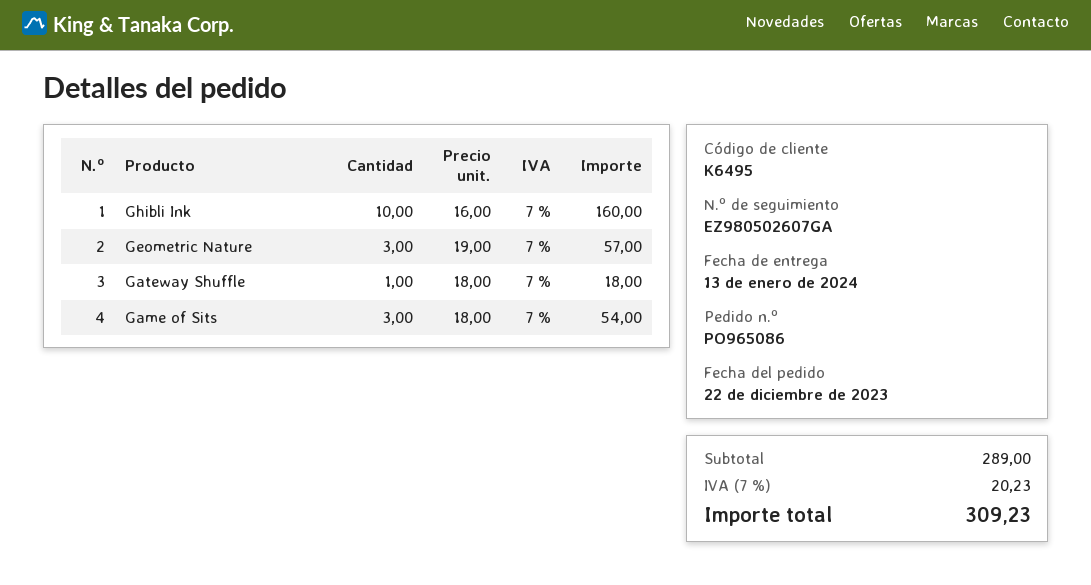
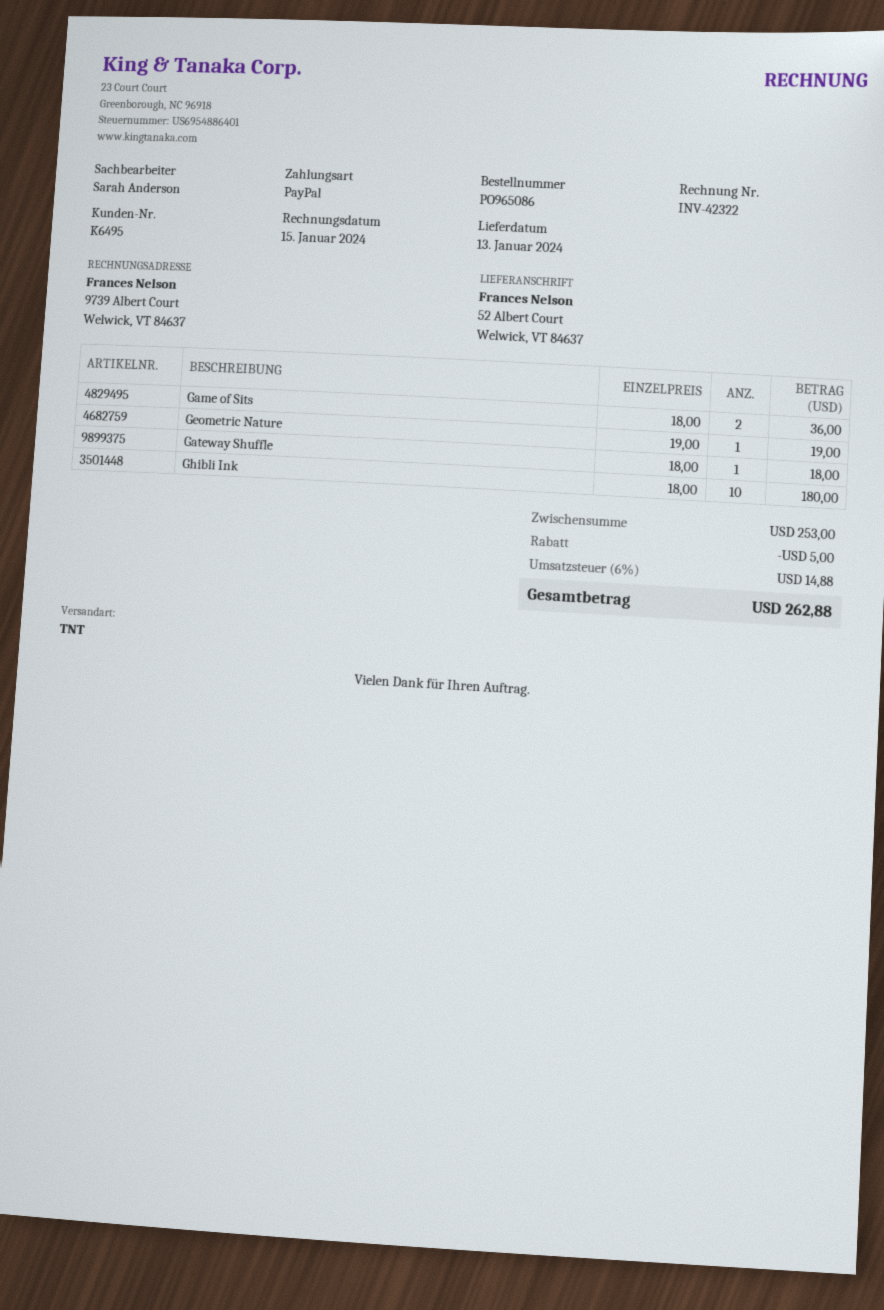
Ghibli Ink: 10 x 16.00 = 160.00 -> 10 x 18.00 = 180.00
Geometric Nature: 3 x 19.00 = 57.00 -> 1 x 19.00 = 19.00
Game of Sits: 3 x 18.00 = 54.00 -> 2 x 18.00 = 36.00
subtotal: 289.00 -> 253.00
discount: none -> 5.00
tax: 7% = 20.23 -> 6% = 14.88
total: 309.23 -> 262.88

